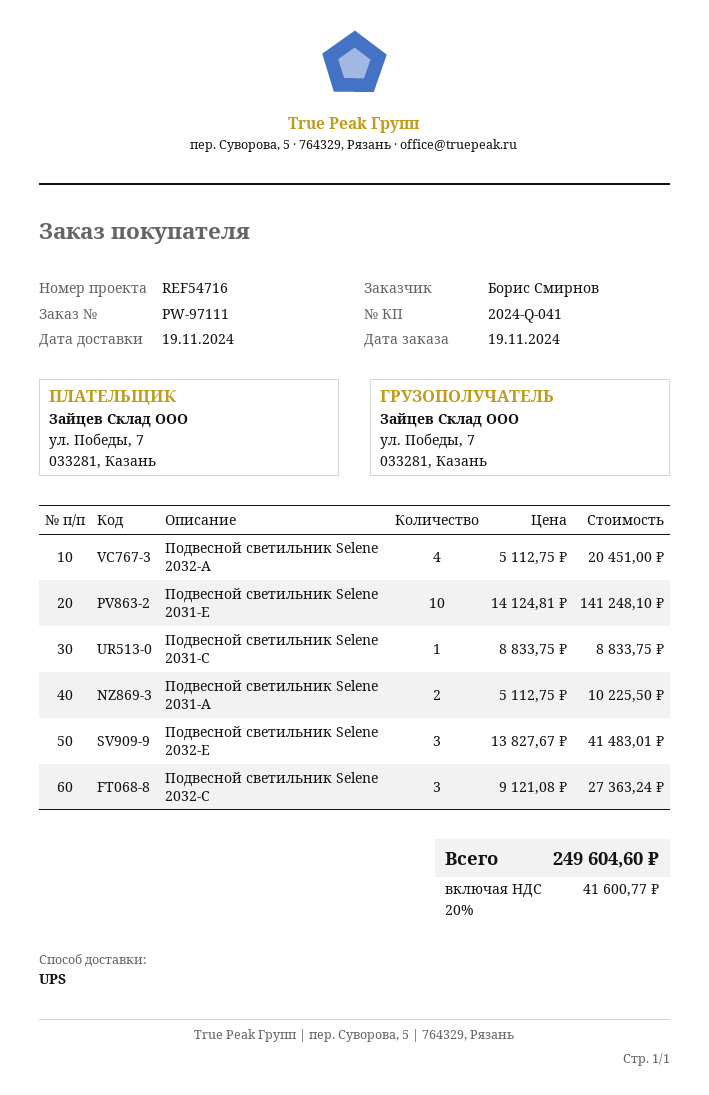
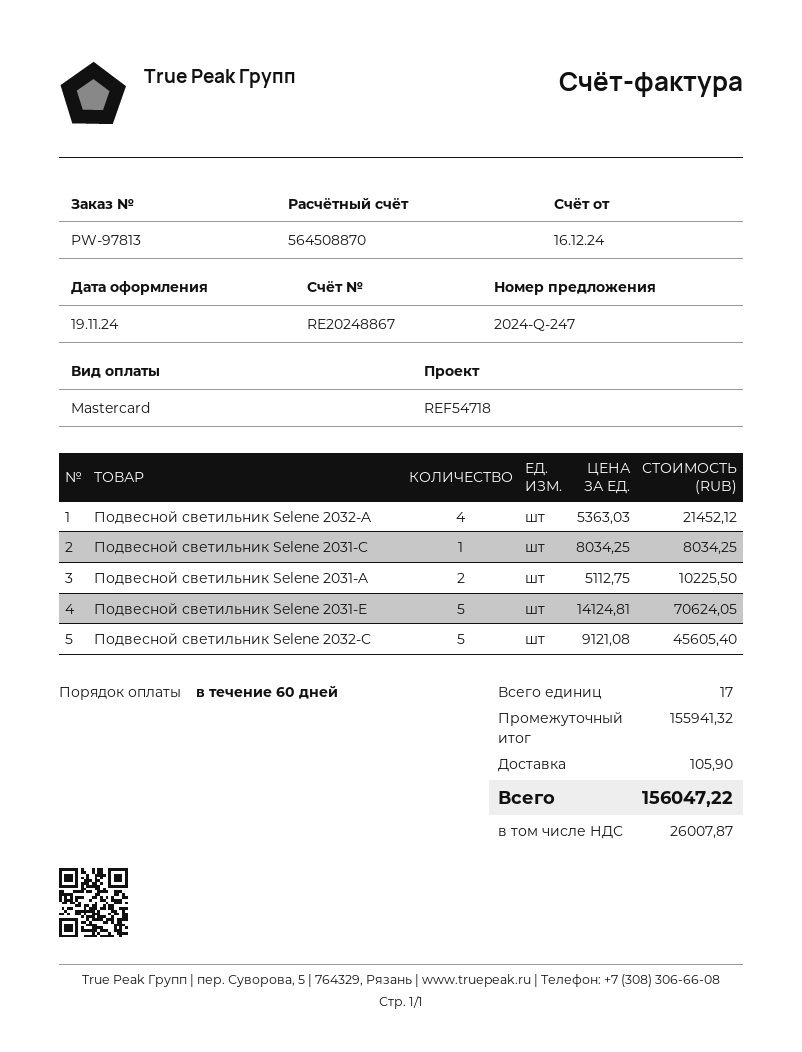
quote number: 2024-Q-041 -> 2024-Q-247
order number: PW-97111 -> PW-97813
reference: REF54716 -> REF54718
Подвесной светильник Selene 2032-A: 4 x 5112.75 = 20451.00 -> 4 x 5363.03 = 21452.12
Подвесной светильник Selene 2031-E: 10 x 14124.81 = 141248.10 -> 5 x 14124.81 = 70624.05
Подвесной светильник Selene 2031-C: 1 x 8833.75 = 8833.75 -> 1 x 8034.25 = 8034.25
Подвесной светильник Selene 2032-E: 3 x 13827.67 = 41483.01 -> none
Подвесной светильник Selene 2032-C: 3 x 9121.08 = 27363.24 -> 5 x 9121.08 = 45605.40
shipping: none -> 105.90
tax: 41600.77 -> 26007.87
total: 249604.60 -> 156047.22

